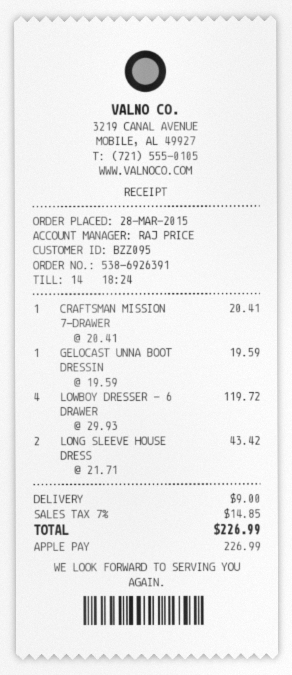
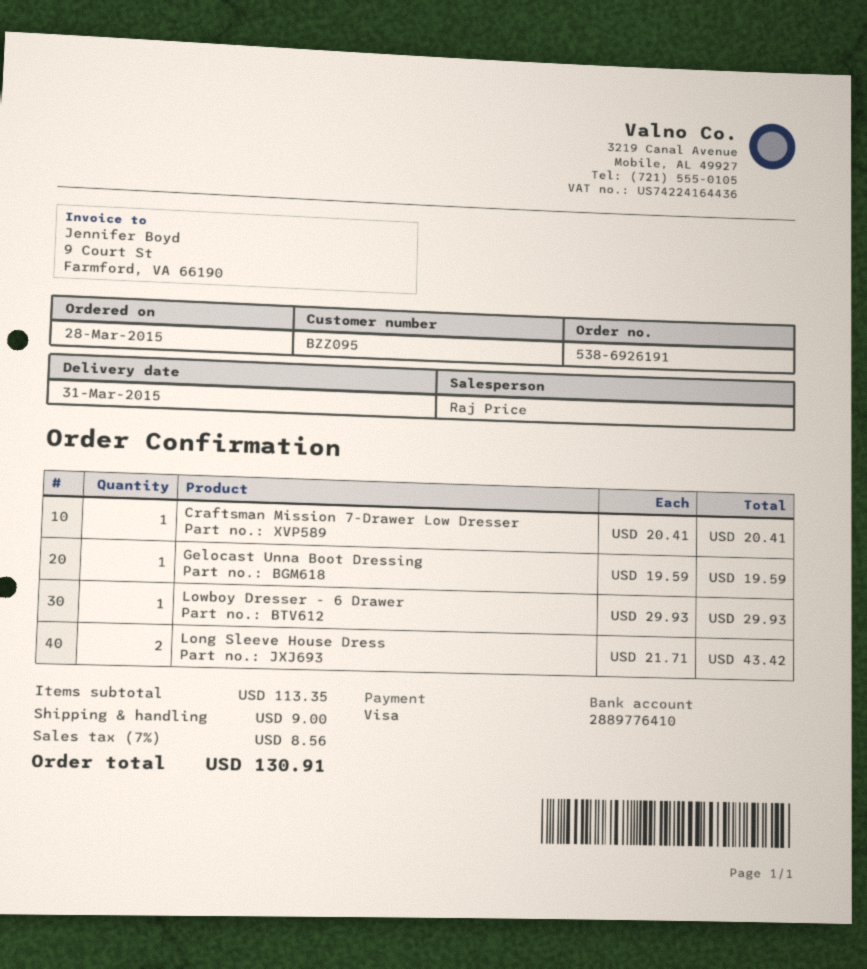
order number: 538-6926391 -> 538-6926191
payment method: Apple Pay -> Visa
LOWBOY DRESSER - 6 DRAWER: 4 x 29.93 = 119.72 -> 1 x 29.93 = 29.93
tax: 7% = 14.85 -> 7% = 8.56
total: 226.99 -> 130.91

